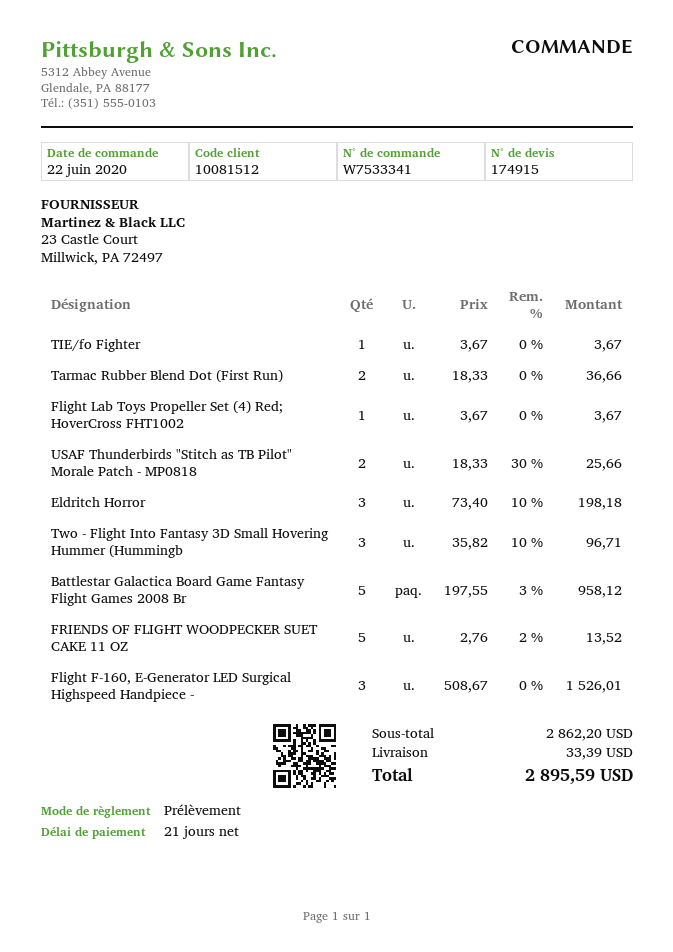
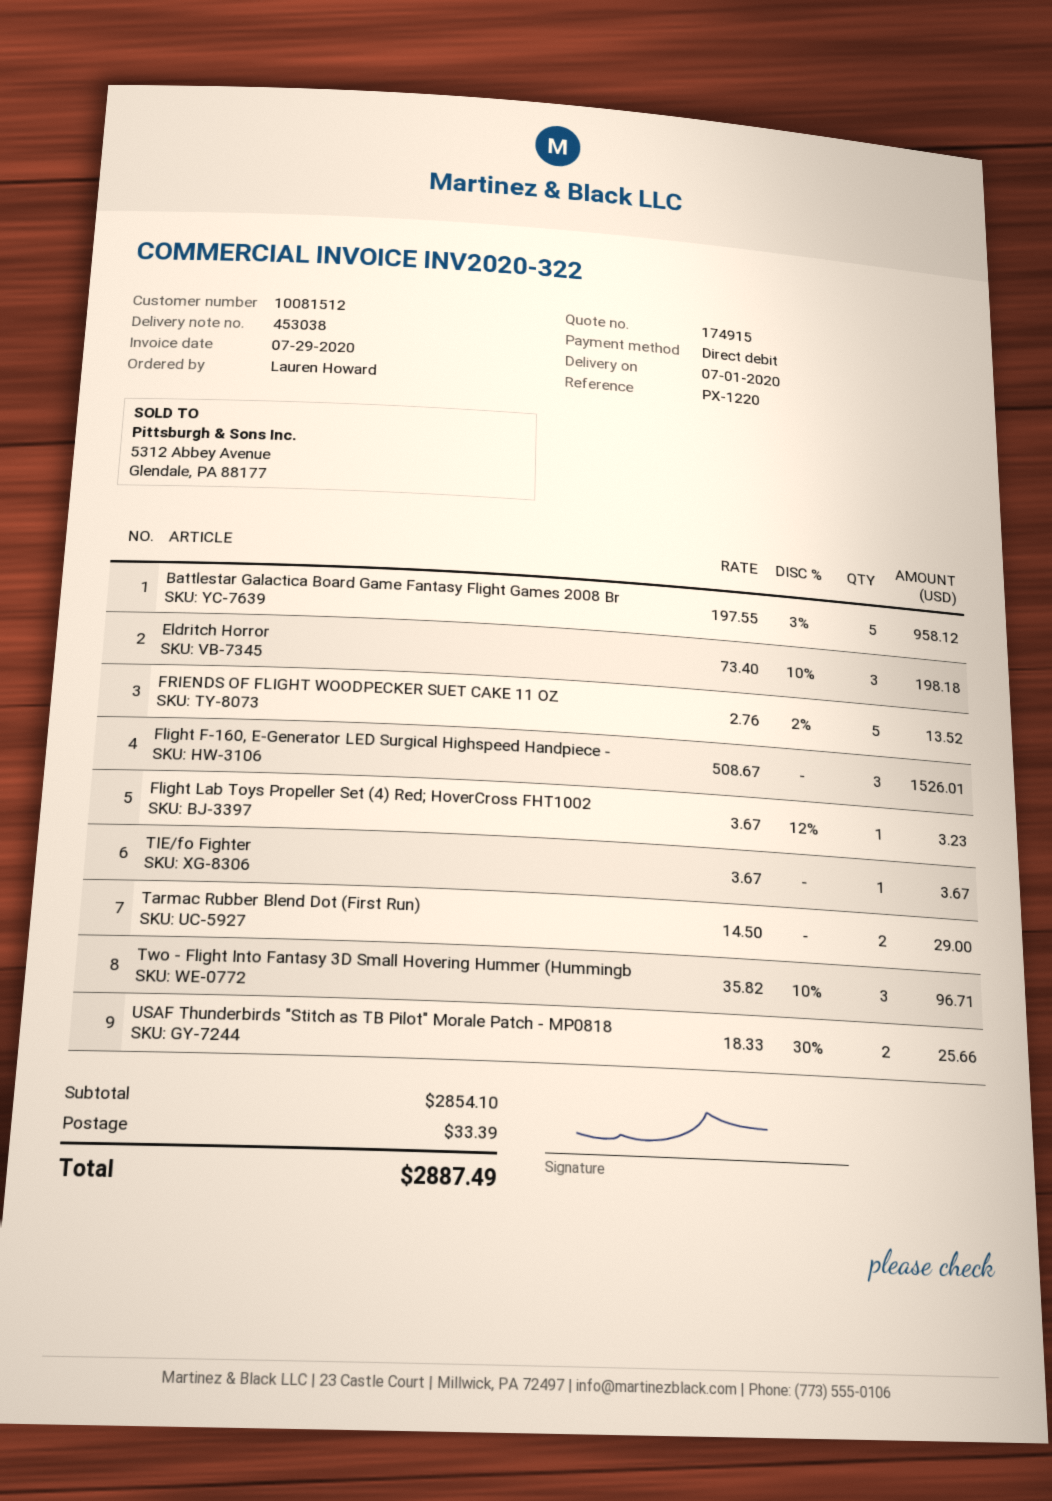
Tarmac Rubber Blend Dot (First Run): 2 x 18.33 = 36.66 -> 2 x 14.50 = 29.00
Flight Lab Toys Propeller Set (4) Red; HoverCross FHT1002: 1 x 3.67 = 3.67 -> 1 x 3.67 - 12% = 3.23
subtotal: 2862.20 -> 2854.10
total: 2895.59 -> 2887.49

